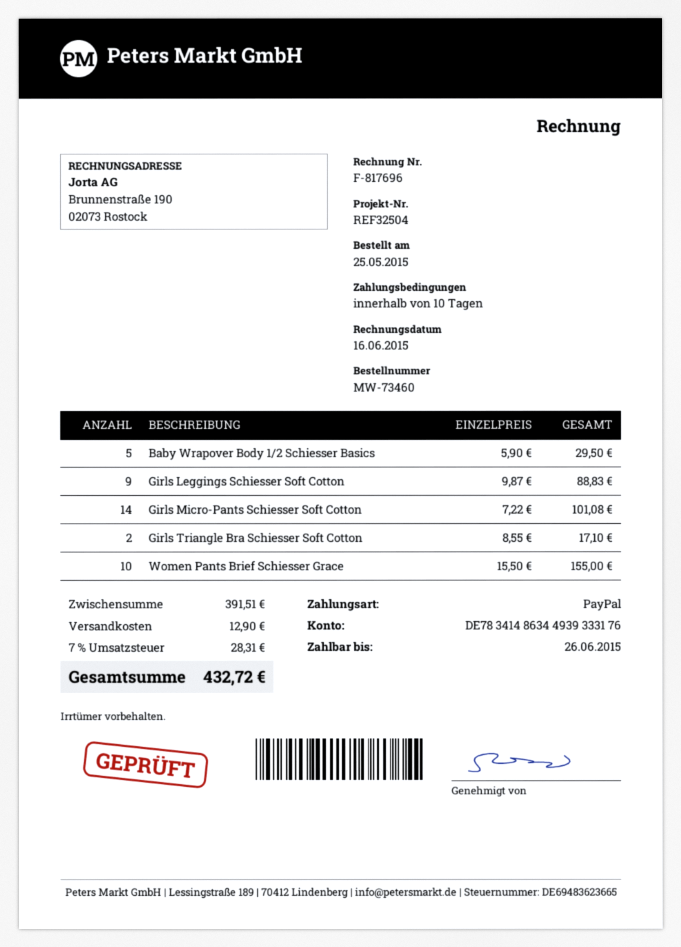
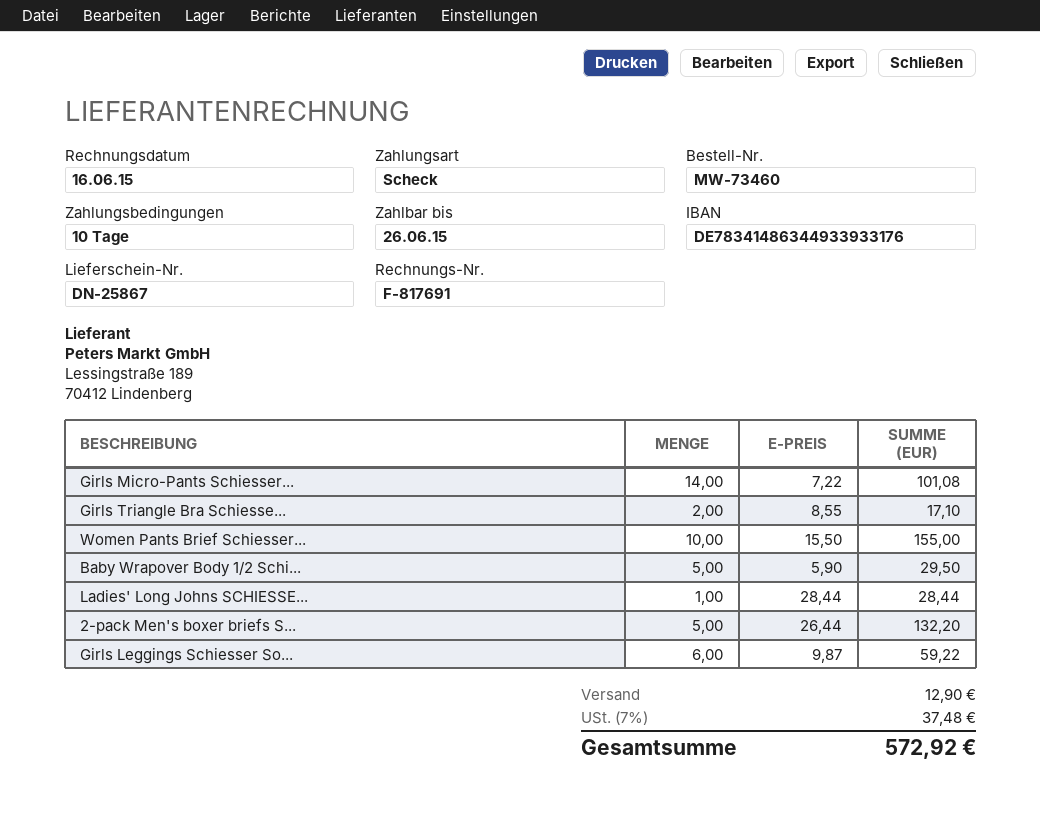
invoice number: F-817696 -> F-817691
payment method: PayPal -> cheque
bank account: DE78341486344939333176 -> DE78341486344933933176
Girls Leggings Schiesser Soft Cotton: 9 x 9.87 = 88.83 -> 6 x 9.87 = 59.22
Ladies' Long Johns SCHIESSE...: none -> 1 x 28.44 = 28.44
2-pack Men's boxer briefs S...: none -> 5 x 26.44 = 132.20
tax: 7% = 28.31 -> 7% = 37.48
total: 432.72 -> 572.92

